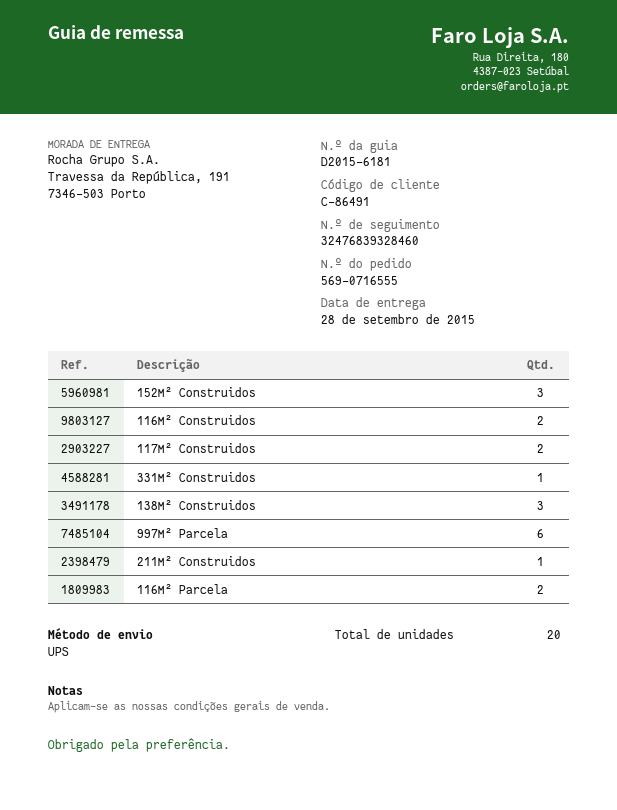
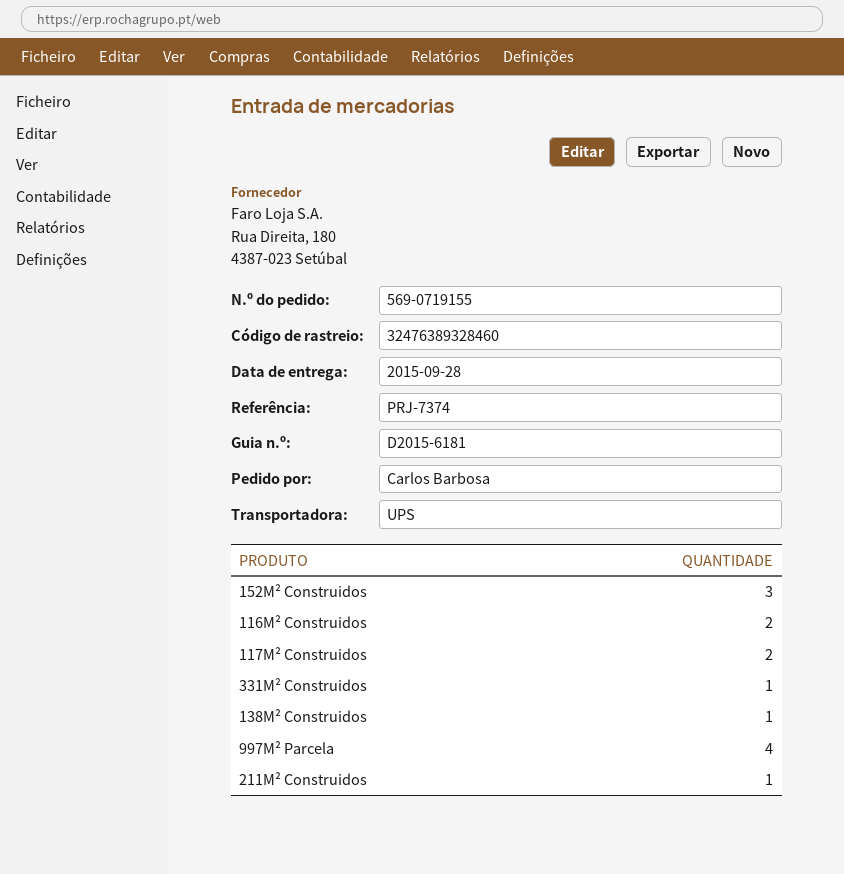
order number: 569-0716555 -> 569-0719155
tracking number: 32476839328460 -> 32476389328460
138M² Construidos: 3 -> 1
997M² Parcela: 6 -> 4
116M² Parcela: 2 -> none

